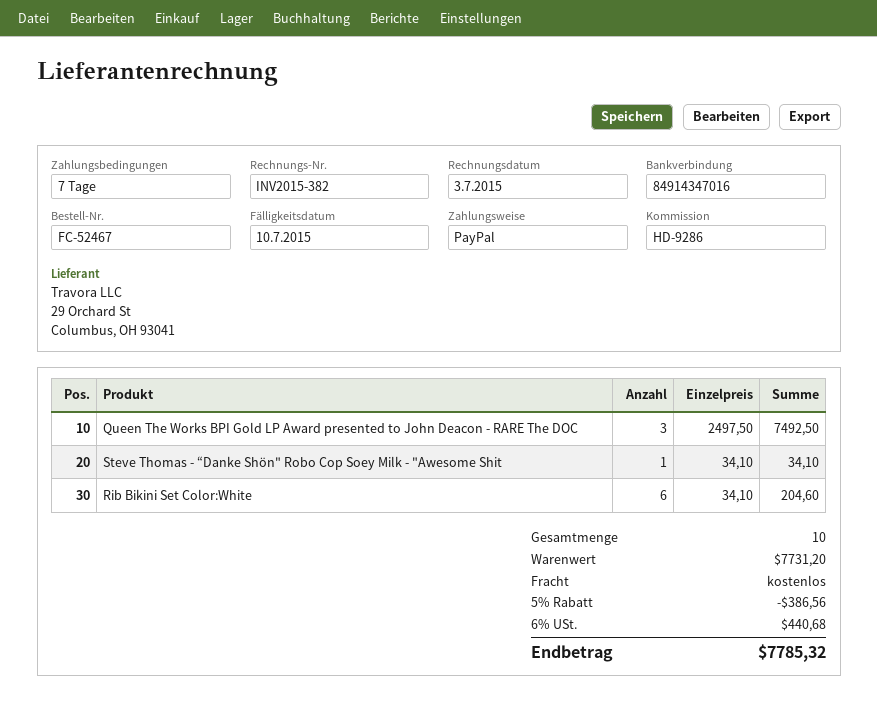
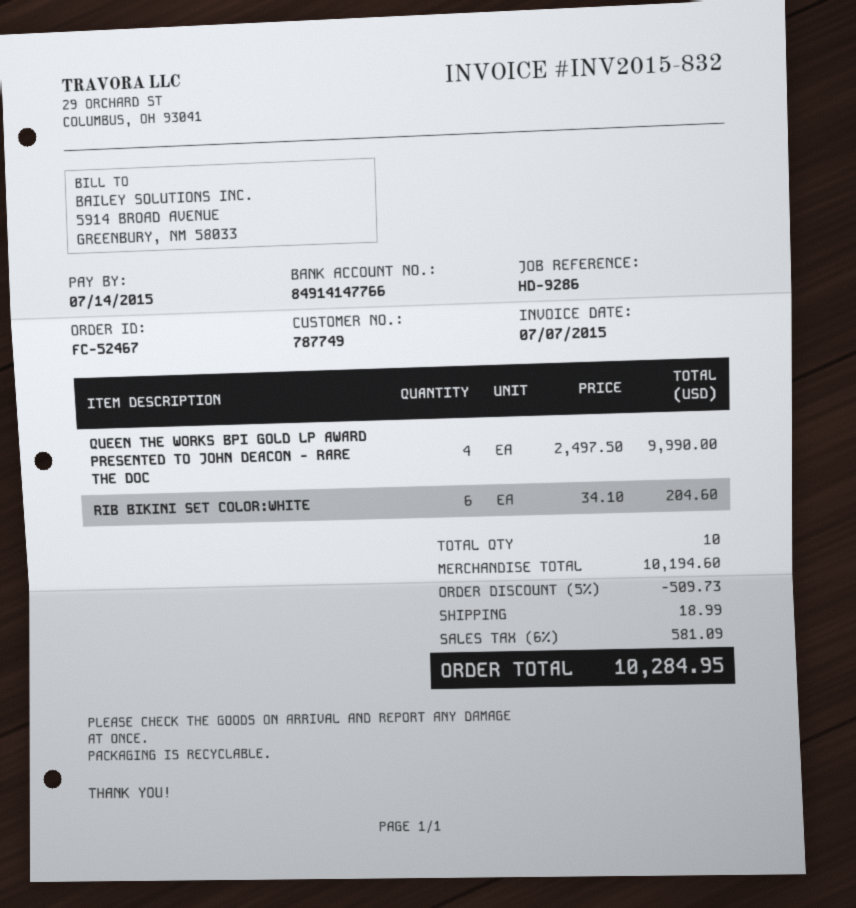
invoice number: INV2015-382 -> INV2015-832
invoice date: 2015-07-03 -> 2015-07-07
due date: 2015-07-10 -> 2015-07-14
bank account: 84914347016 -> 84914147766
Queen The Works BPI Gold LP Award presented to John Deacon - RARE The DOC: 3 x 2497.50 = 7492.50 -> 4 x 2497.50 = 9990.00
Steve Thomas - “Danke Shön" Robo Cop Soey Milk - "Awesome Shit: 1 x 34.10 = 34.10 -> none
subtotal: 7731.20 -> 10194.60
discount: 5% = 386.56 -> 5% = 509.73
shipping: 0.00 -> 18.99
tax: 6% = 440.68 -> 6% = 581.09
total: 7785.32 -> 10284.95

